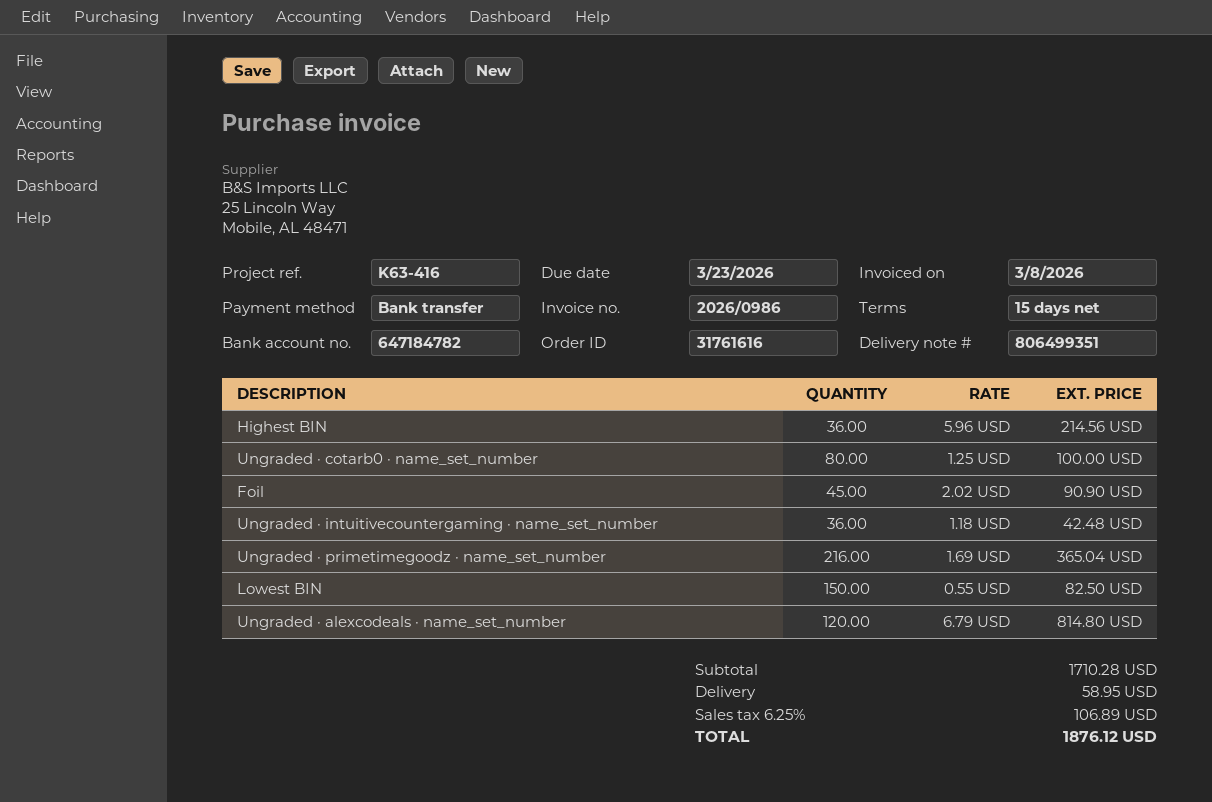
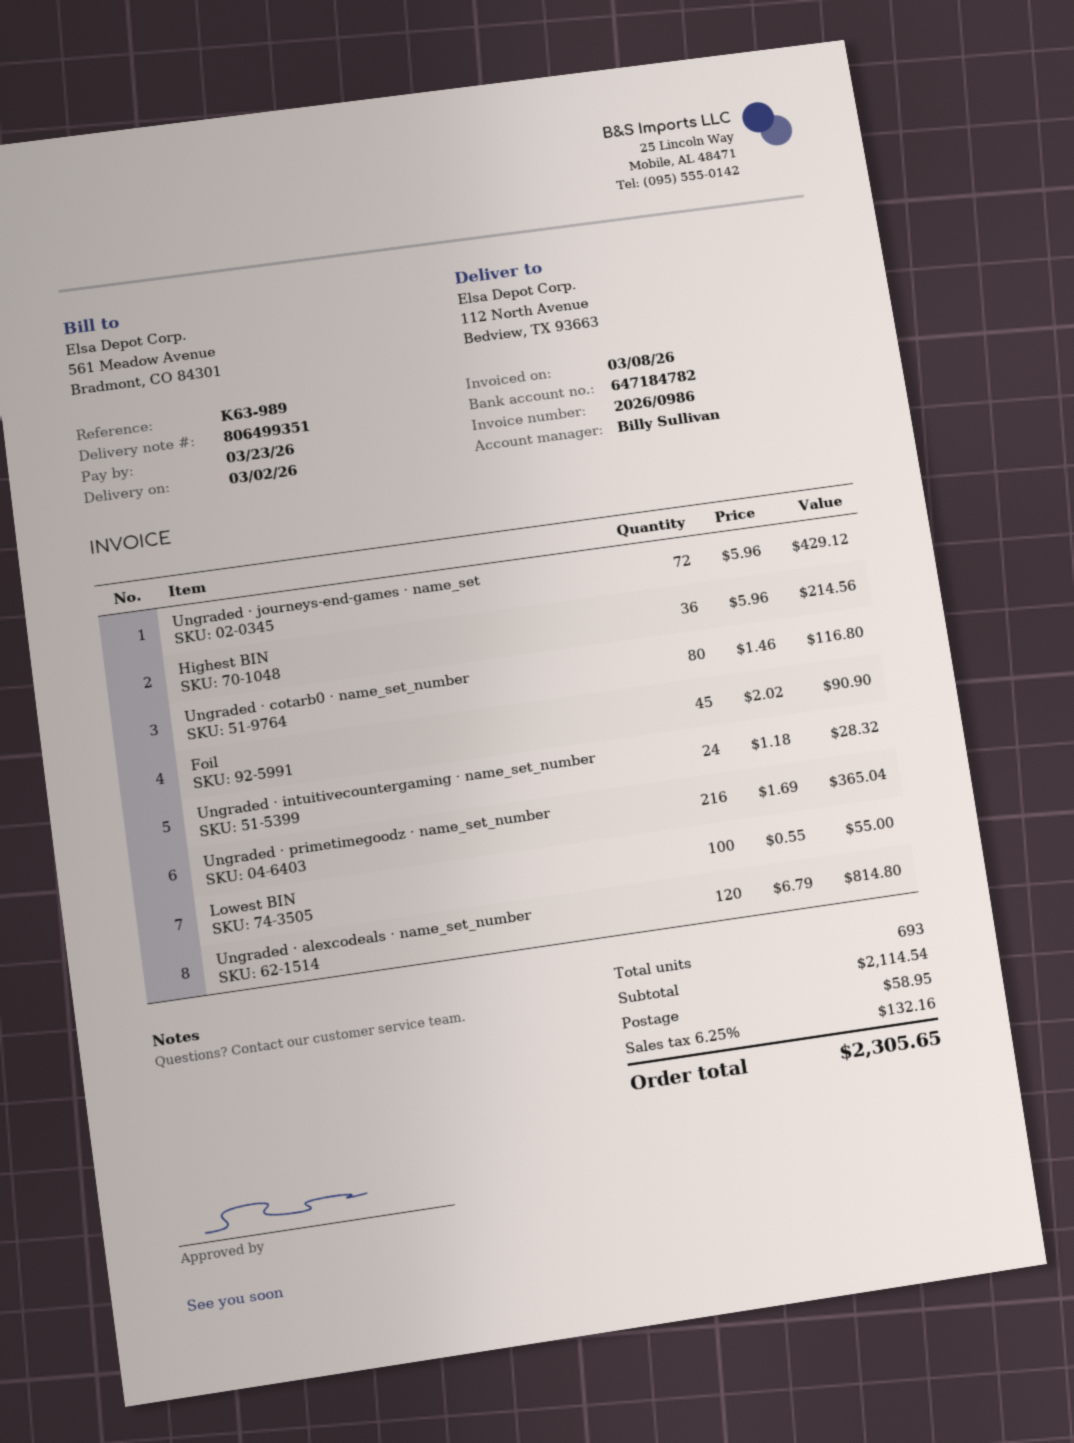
reference: K63-416 -> K63-989
Ungraded · cotarb0 · name_set_number: 80 x 1.25 = 100.00 -> 80 x 1.46 = 116.80
Ungraded · intuitivecountergaming · name_set_number: 36 x 1.18 = 42.48 -> 24 x 1.18 = 28.32
Lowest BIN: 150 x 0.55 = 82.50 -> 100 x 0.55 = 55.00
Ungraded · journeys-end-games · name_set: none -> 72 x 5.96 = 429.12
subtotal: 1710.28 -> 2114.54
tax: 6.25% = 106.89 -> 6.25% = 132.16
total: 1876.12 -> 2305.65

